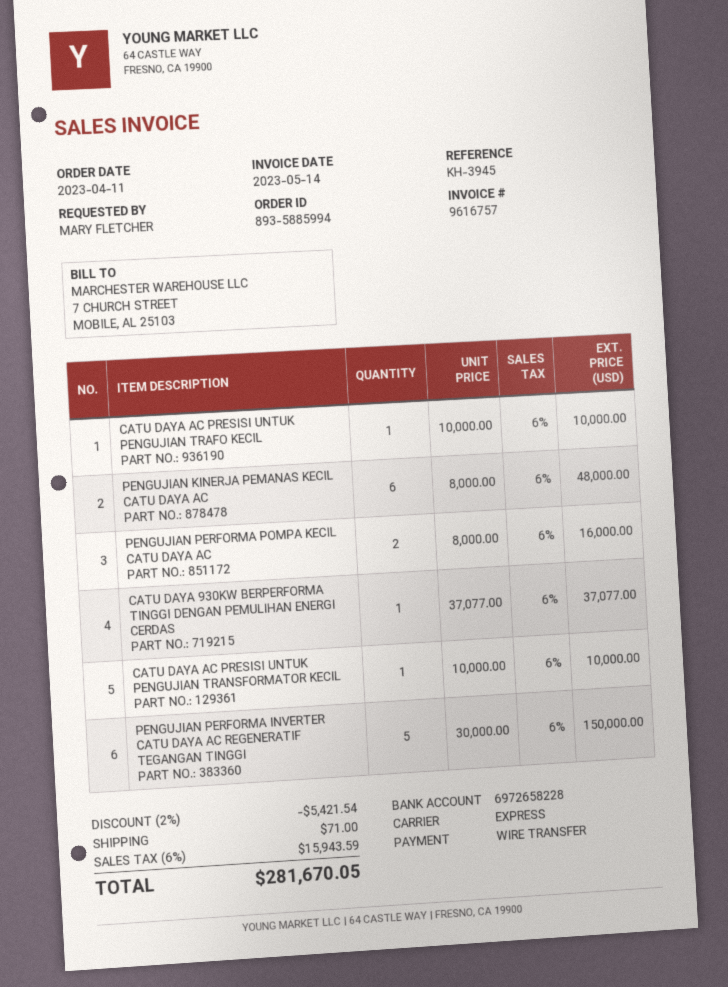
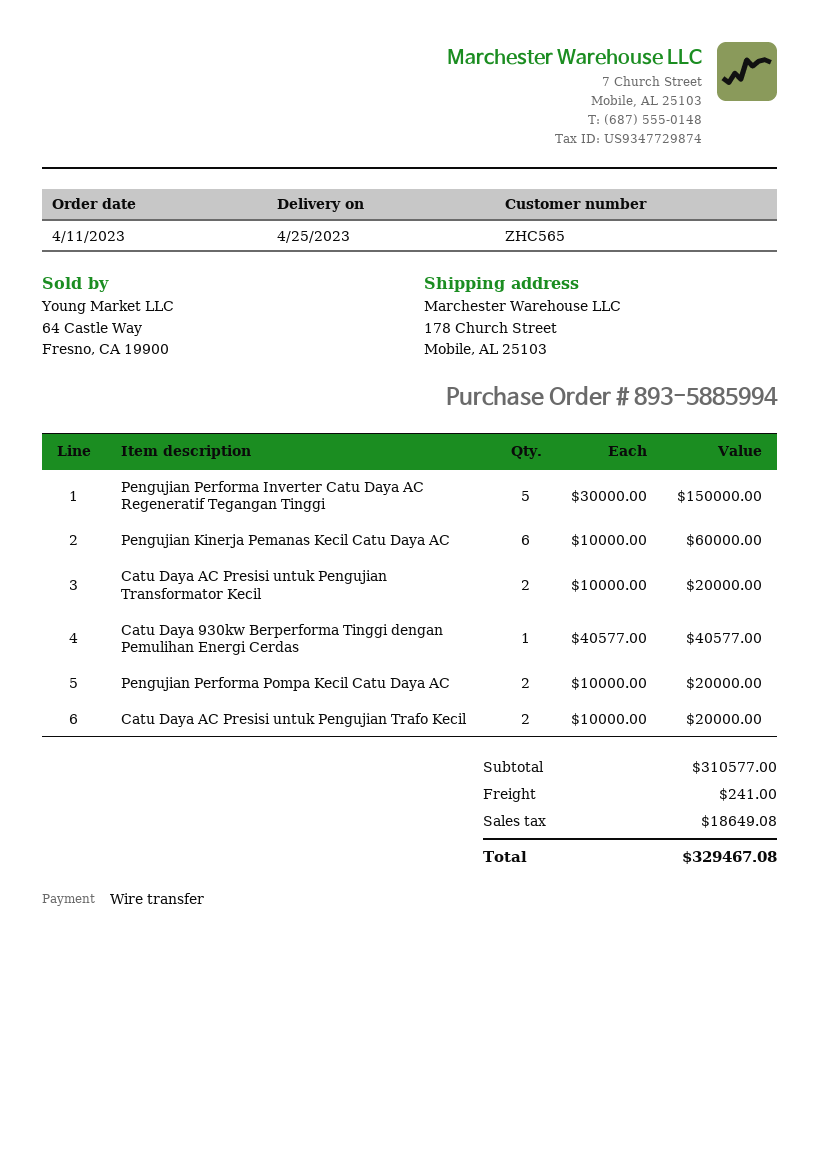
CATU DAYA AC PRESISI UNTUK PENGUJIAN TRAFO KECIL: 1 x 10000.00 = 10000.00 -> 2 x 10000.00 = 20000.00
PENGUJIAN KINERJA PEMANAS KECIL CATU DAYA AC: 6 x 8000.00 = 48000.00 -> 6 x 10000.00 = 60000.00
PENGUJIAN PERFORMA POMPA KECIL CATU DAYA AC: 2 x 8000.00 = 16000.00 -> 2 x 10000.00 = 20000.00
CATU DAYA 930KW BERPERFORMA TINGGI DENGAN PEMULIHAN ENERGI CERDAS: 1 x 37077.00 = 37077.00 -> 1 x 40577.00 = 40577.00
CATU DAYA AC PRESISI UNTUK PENGUJIAN TRANSFORMATOR KECIL: 1 x 10000.00 = 10000.00 -> 2 x 10000.00 = 20000.00
discount: 2% = 5421.54 -> none
shipping: 71.00 -> 241.00
tax: 15943.59 -> 18649.08
total: 281670.05 -> 329467.08

